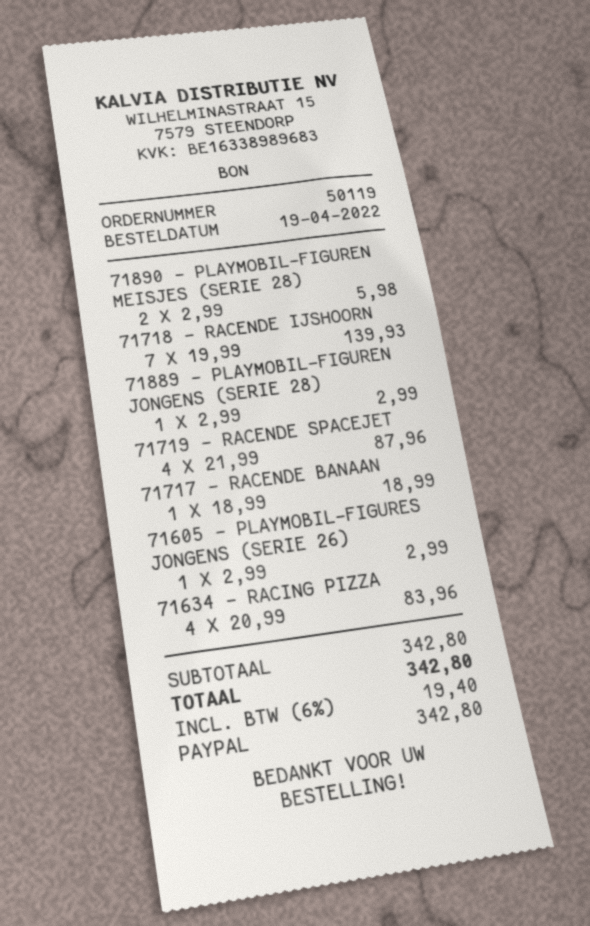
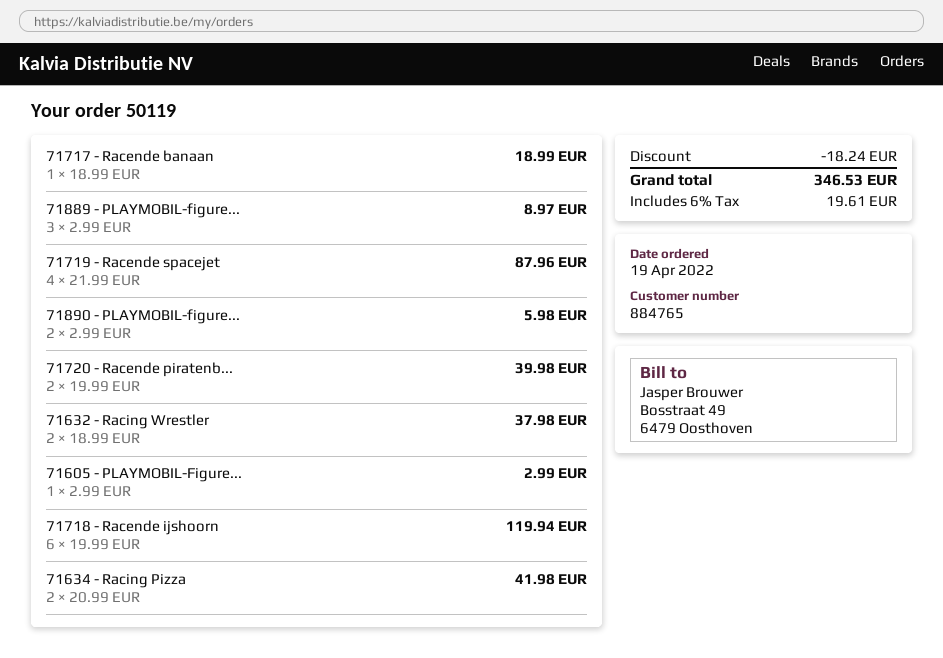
71718 - RACENDE IJSHOORN: 7 x 19.99 = 139.93 -> 6 x 19.99 = 119.94
71889 - PLAYMOBIL-FIGUREN JONGENS (SERIE 28): 1 x 2.99 = 2.99 -> 3 x 2.99 = 8.97
71634 - RACING PIZZA: 4 x 20.99 = 83.96 -> 2 x 20.99 = 41.98
71720 - Racende piratenb...: none -> 2 x 19.99 = 39.98
71632 - Racing Wrestler: none -> 2 x 18.99 = 37.98
discount: none -> 18.24
tax: 6% = 19.40 -> 6% = 19.61
total: 342.80 -> 346.53

